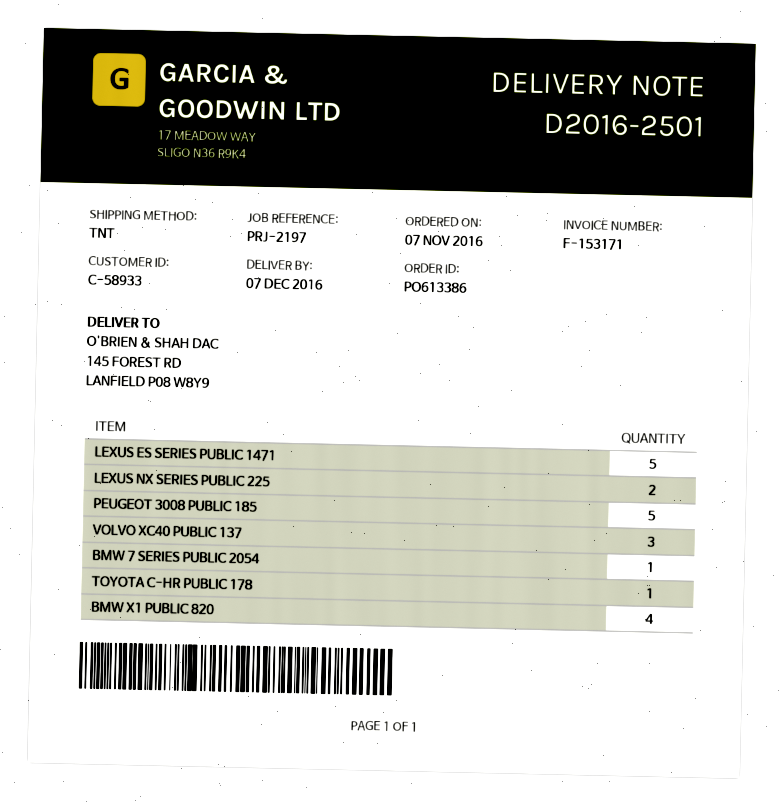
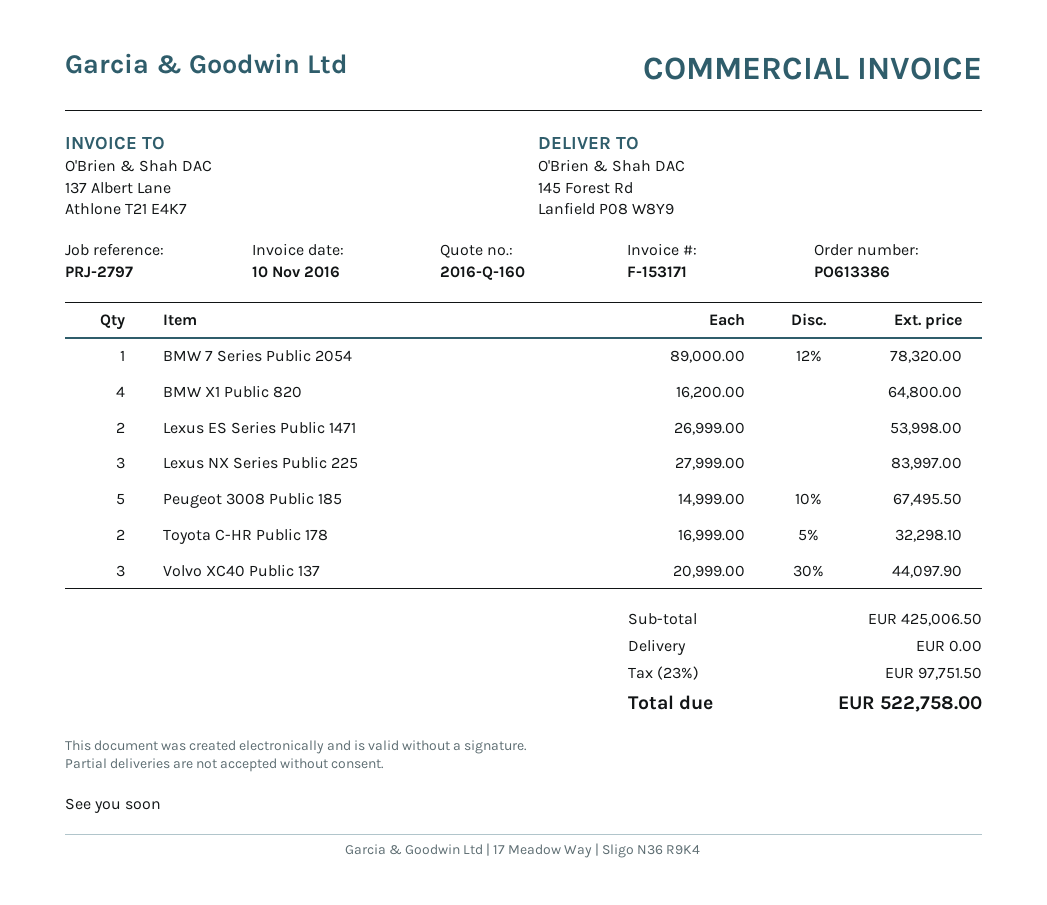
reference: PRJ-2197 -> PRJ-2797
LEXUS ES SERIES PUBLIC 1471: 5 -> 2
LEXUS NX SERIES PUBLIC 225: 2 -> 3
TOYOTA C-HR PUBLIC 178: 1 -> 2

